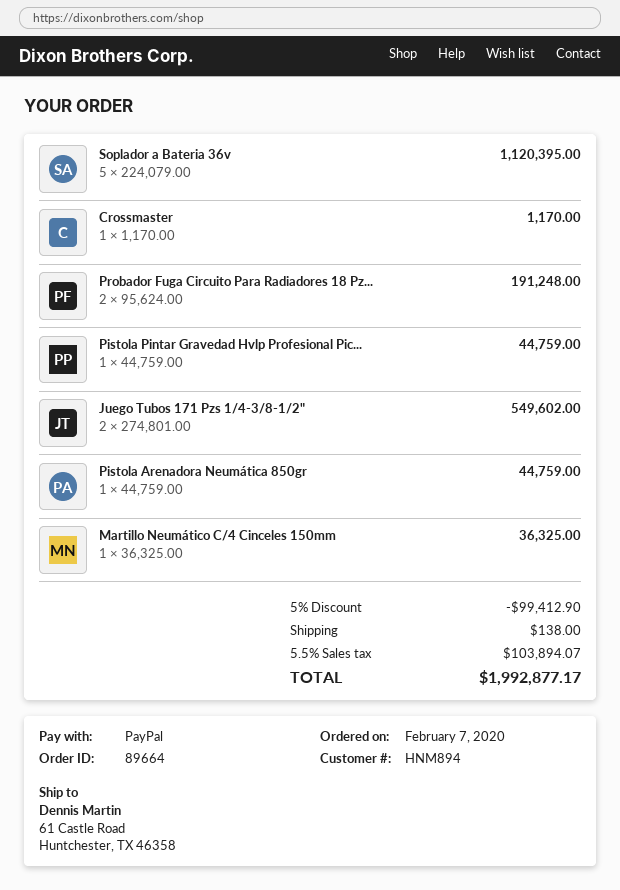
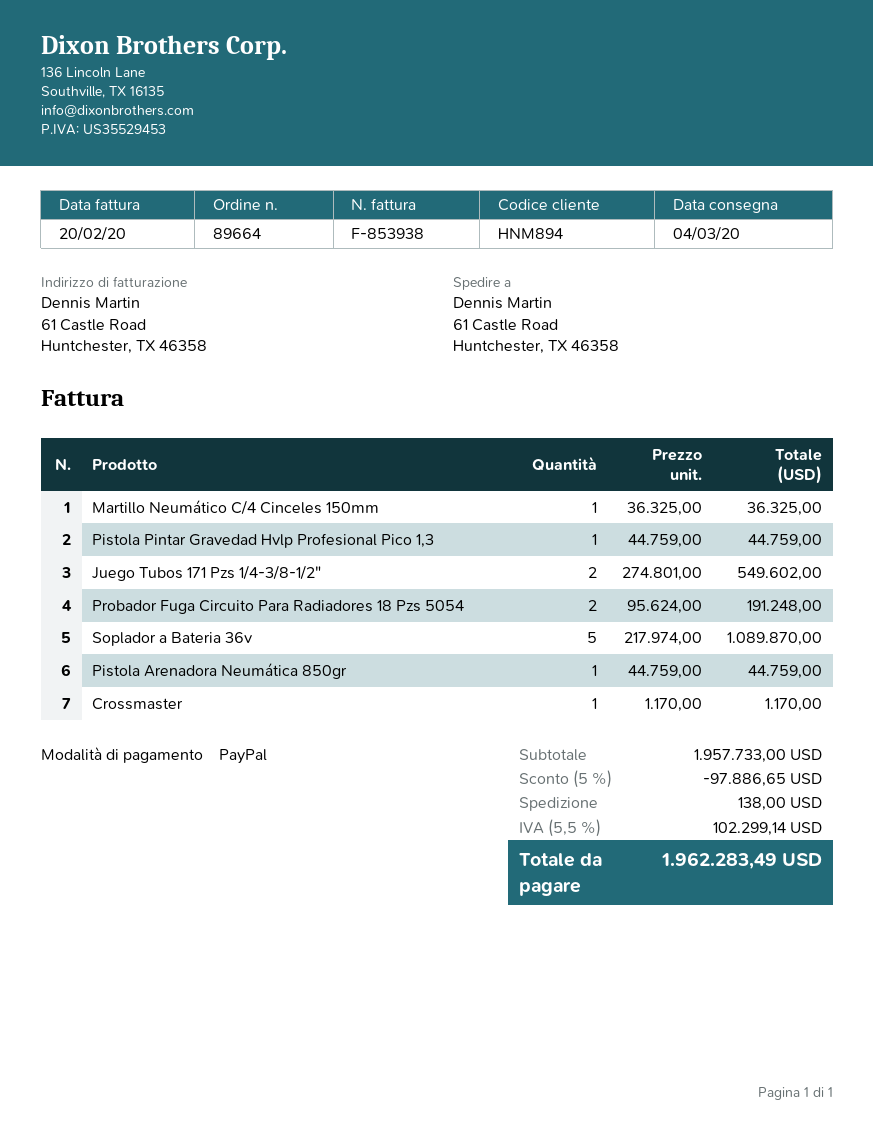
Soplador a Bateria 36v: 5 x 224079.00 = 1120395.00 -> 5 x 217974.00 = 1089870.00
discount: 5% = 99412.90 -> 5% = 97886.65
tax: 5.5% = 103894.07 -> 5.5% = 102299.14
total: 1992877.17 -> 1962283.49

